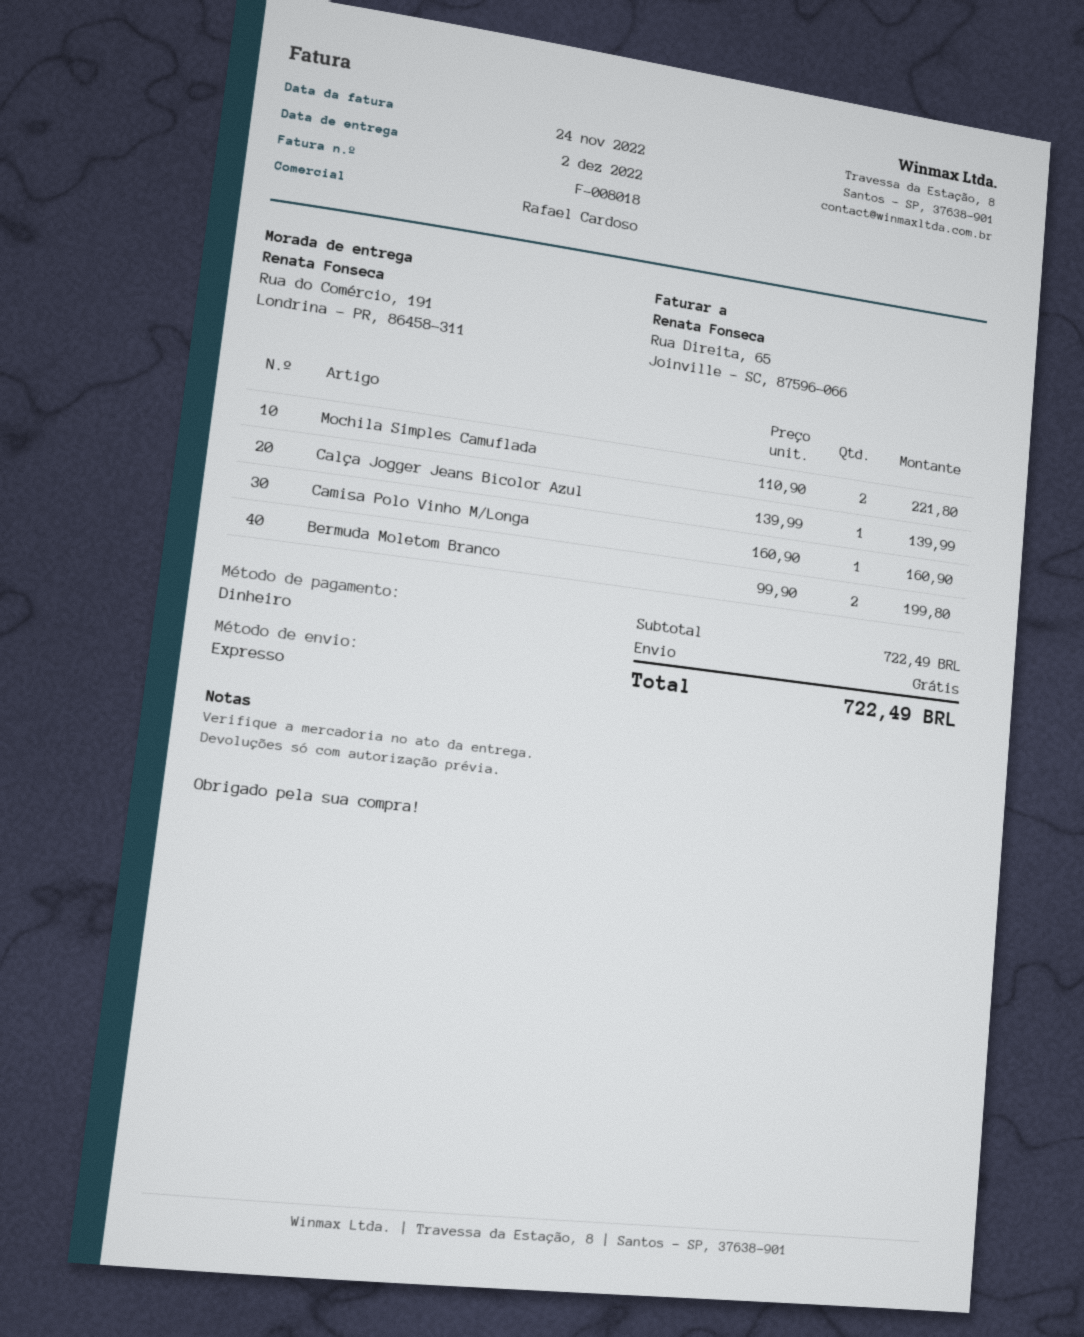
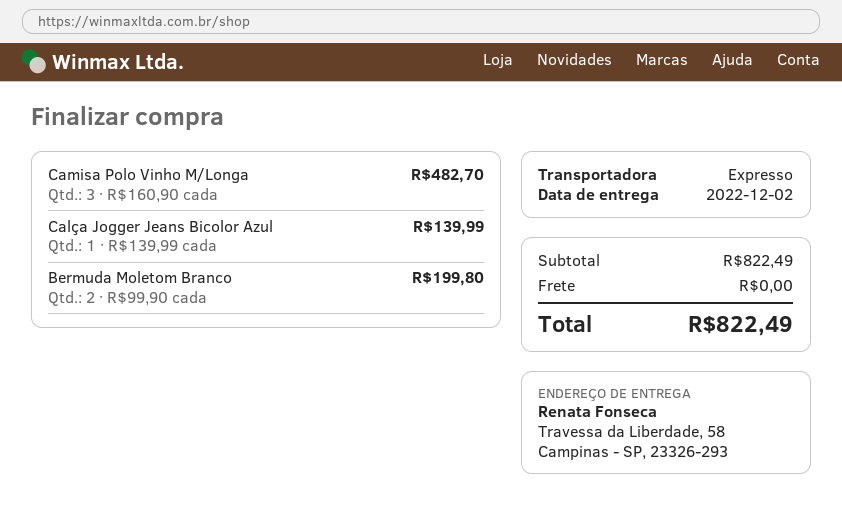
ship to: Rua do Comércio, 191, Londrina - PR, 86458-311 -> Travessa da Liberdade, 58, Campinas - SP, 23326-293
Mochila Simples Camuflada: 2 x 110.90 = 221.80 -> none
Camisa Polo Vinho M/Longa: 1 x 160.90 = 160.90 -> 3 x 160.90 = 482.70
subtotal: 722.49 -> 822.49
total: 722.49 -> 822.49

